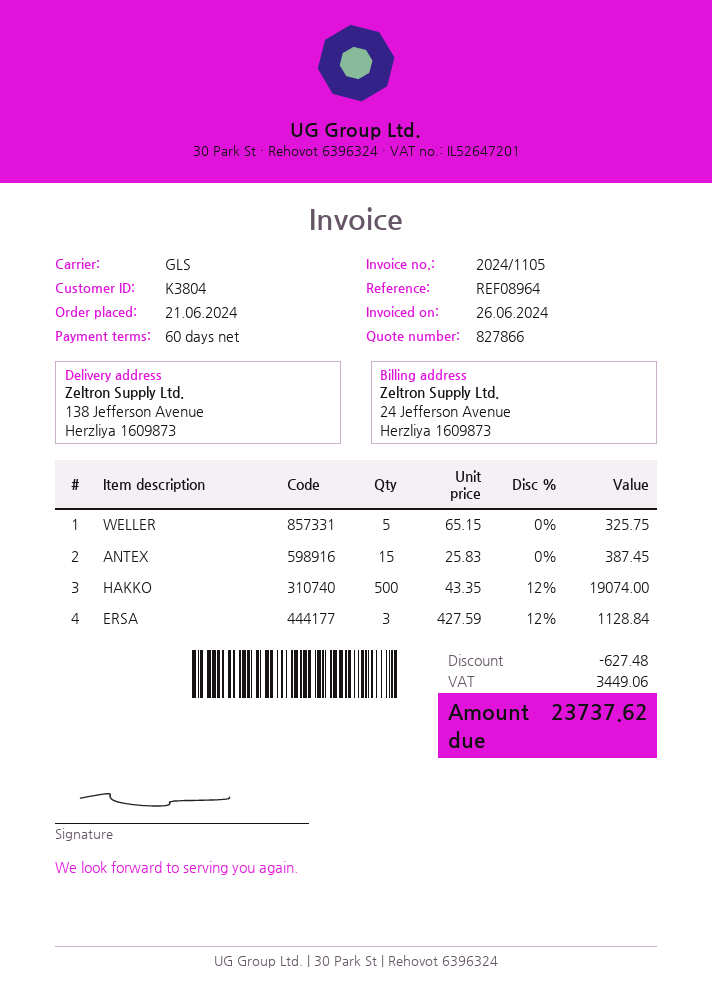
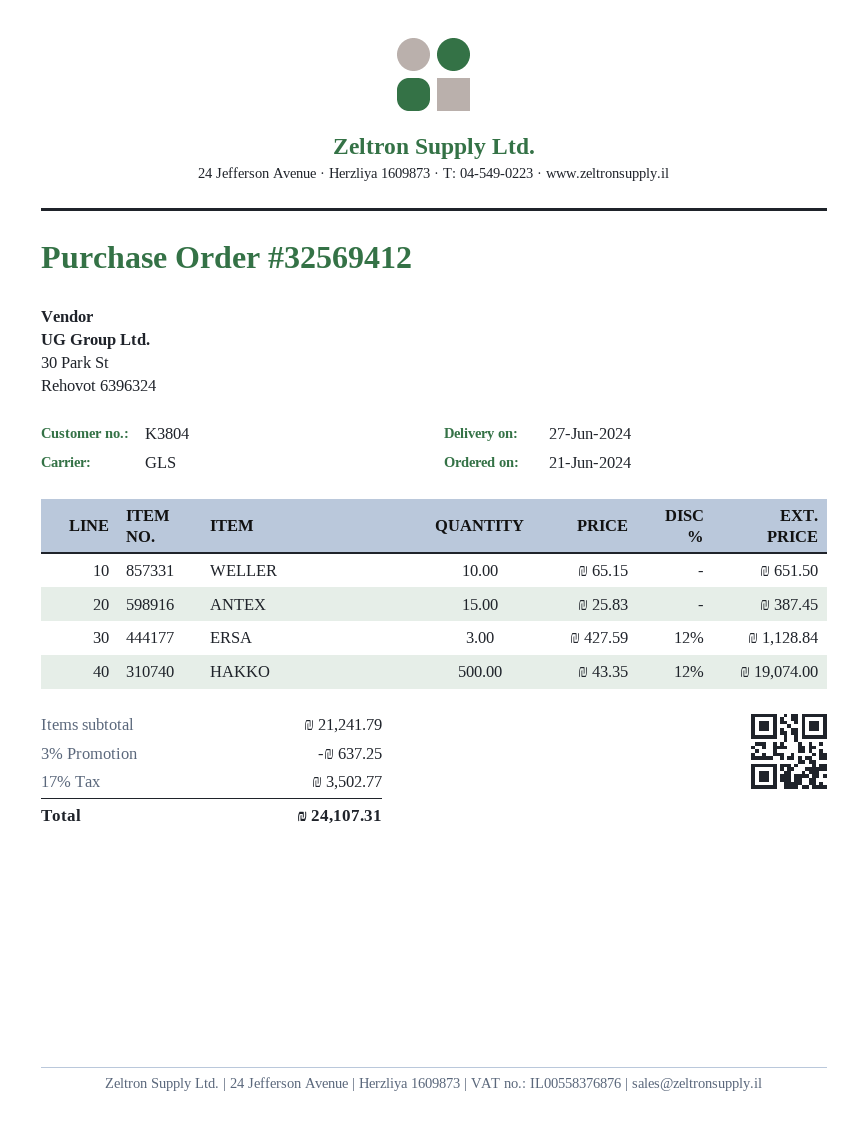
WELLER: 5 x 65.15 = 325.75 -> 10 x 65.15 = 651.50
discount: 627.48 -> 637.25
tax: 3449.06 -> 3502.77
total: 23737.62 -> 24107.31

